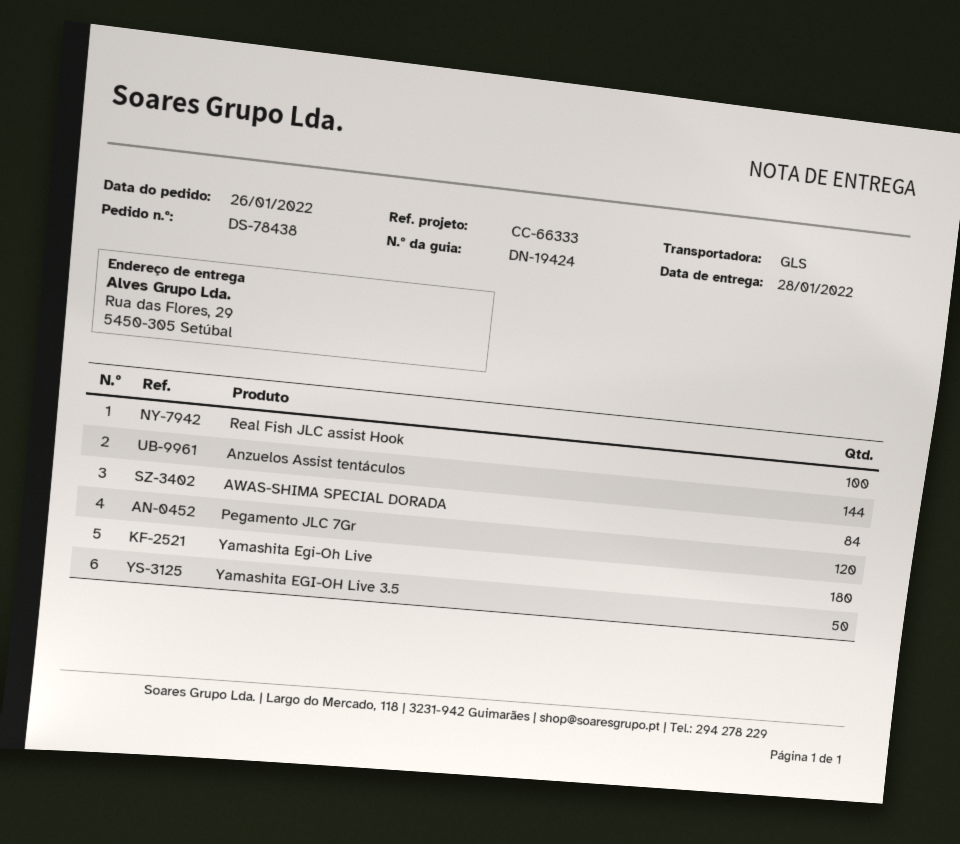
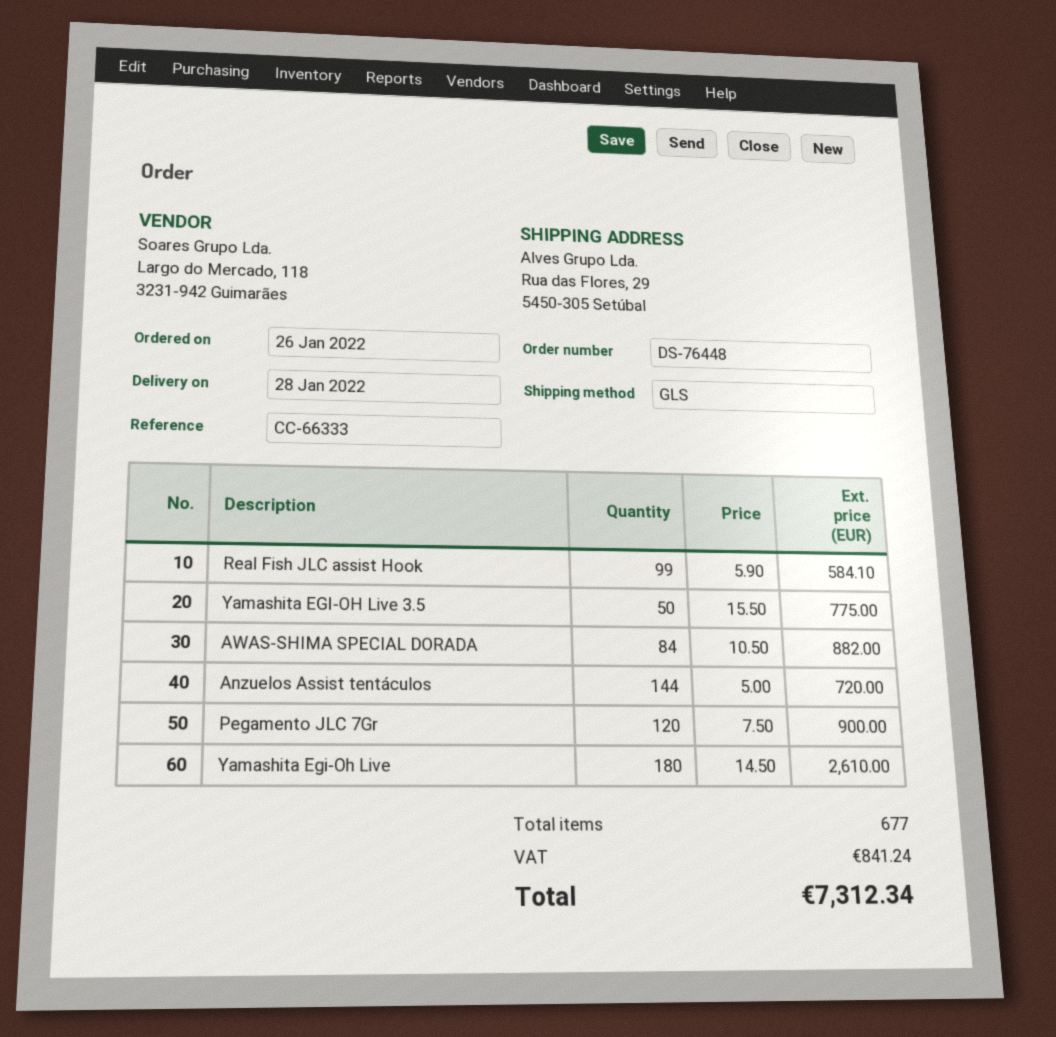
order number: DS-78438 -> DS-76448
Real Fish JLC assist Hook: 100 -> 99

